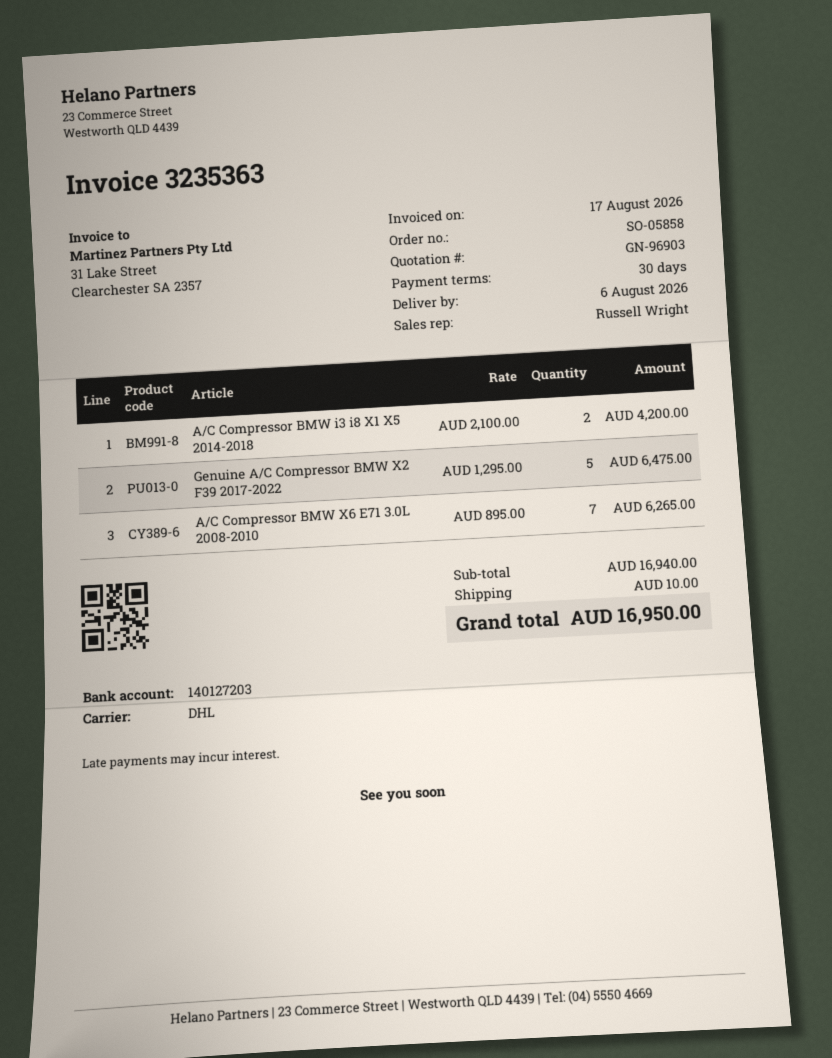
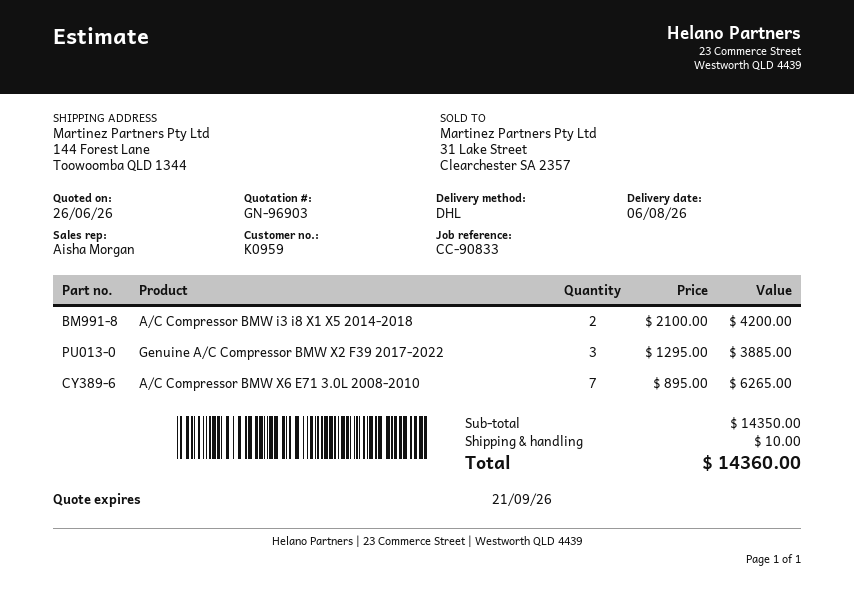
sales rep: Russell Wright -> Aisha Morgan
Genuine A/C Compressor BMW X2 F39 2017-2022: 5 x 1295.00 = 6475.00 -> 3 x 1295.00 = 3885.00
subtotal: 16940.00 -> 14350.00
total: 16950.00 -> 14360.00

